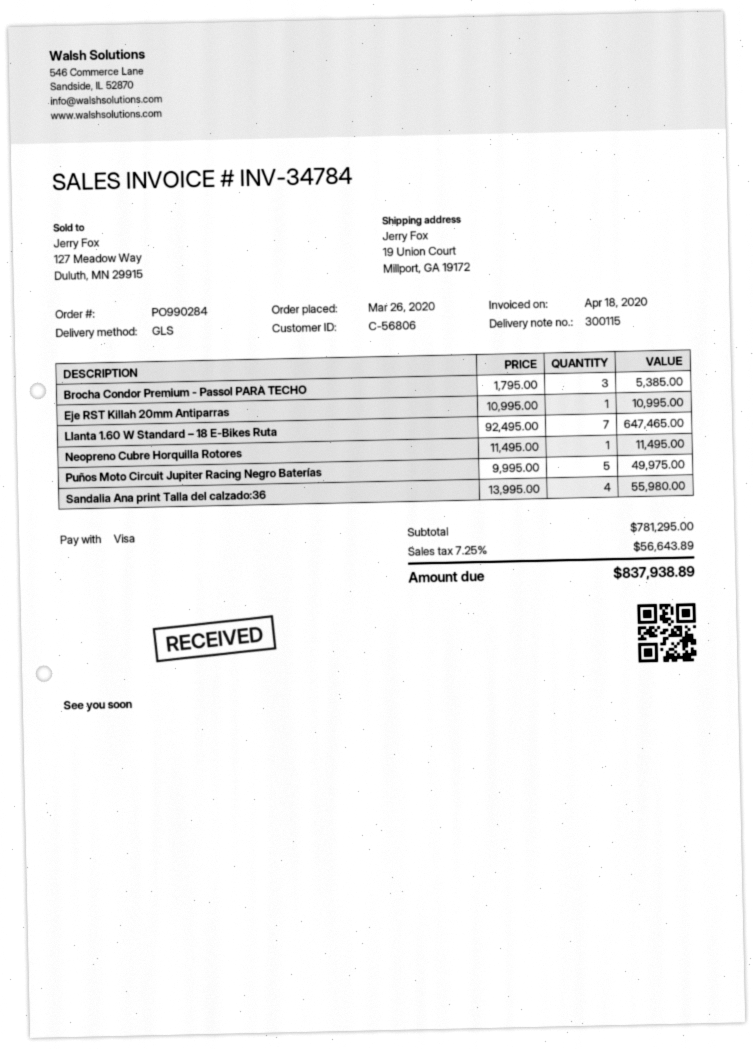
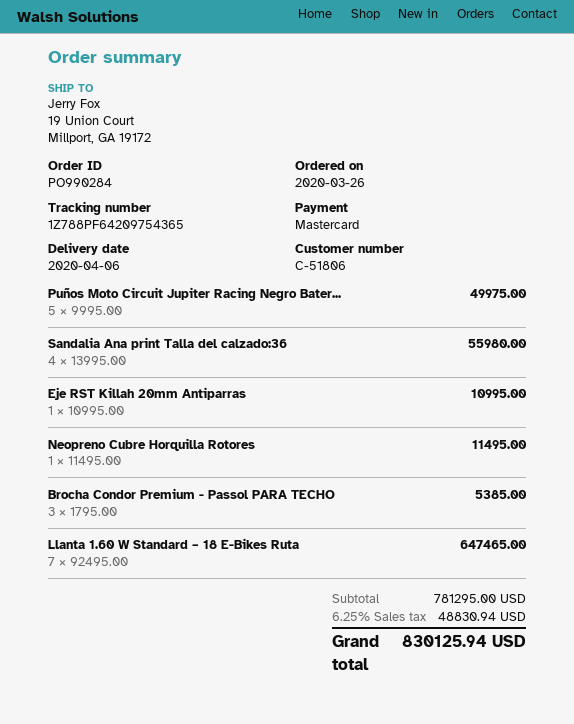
customer number: C-56806 -> C-51806
payment method: Visa -> Mastercard
tax: 7.25% = 56643.89 -> 6.25% = 48830.94
total: 837938.89 -> 830125.94

